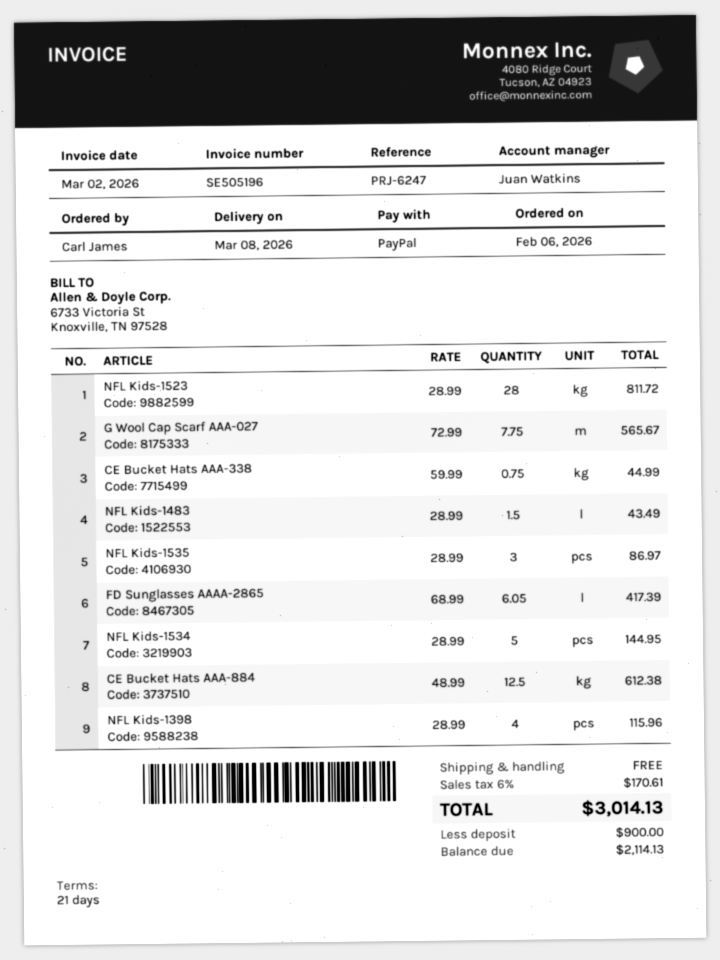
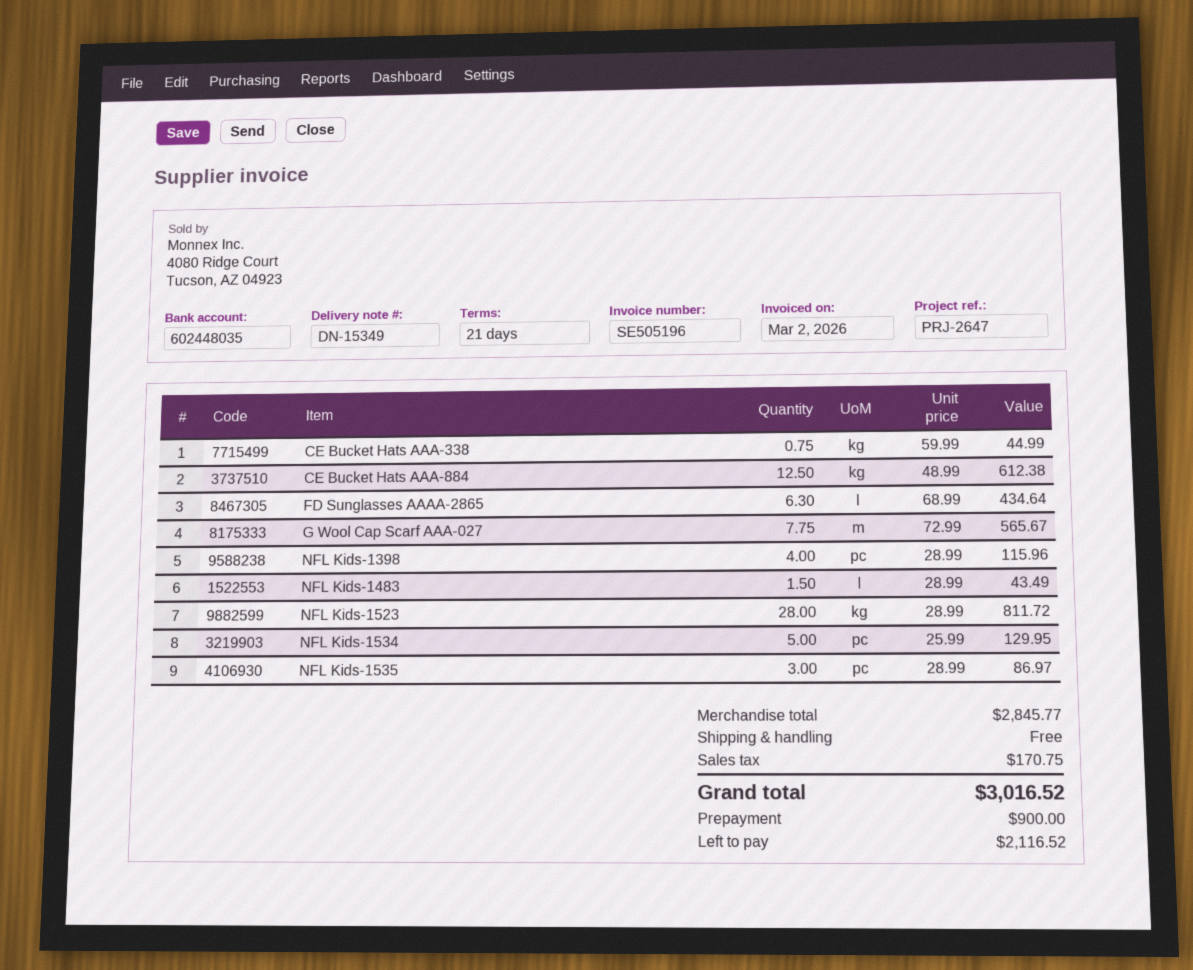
reference: PRJ-6247 -> PRJ-2647
FD Sunglasses AAAA-2865: 6.05 x 68.99 = 417.39 -> 6.3 x 68.99 = 434.64
NFL Kids-1534: 5 x 28.99 = 144.95 -> 5 x 25.99 = 129.95
tax: 170.61 -> 170.75
total: 3014.13 -> 3016.52
balance: 2114.13 -> 2116.52

